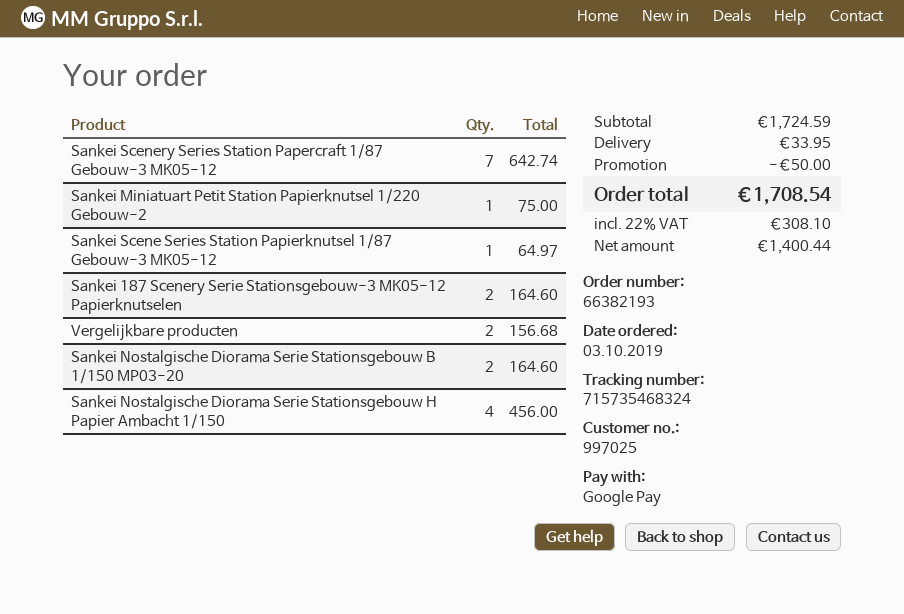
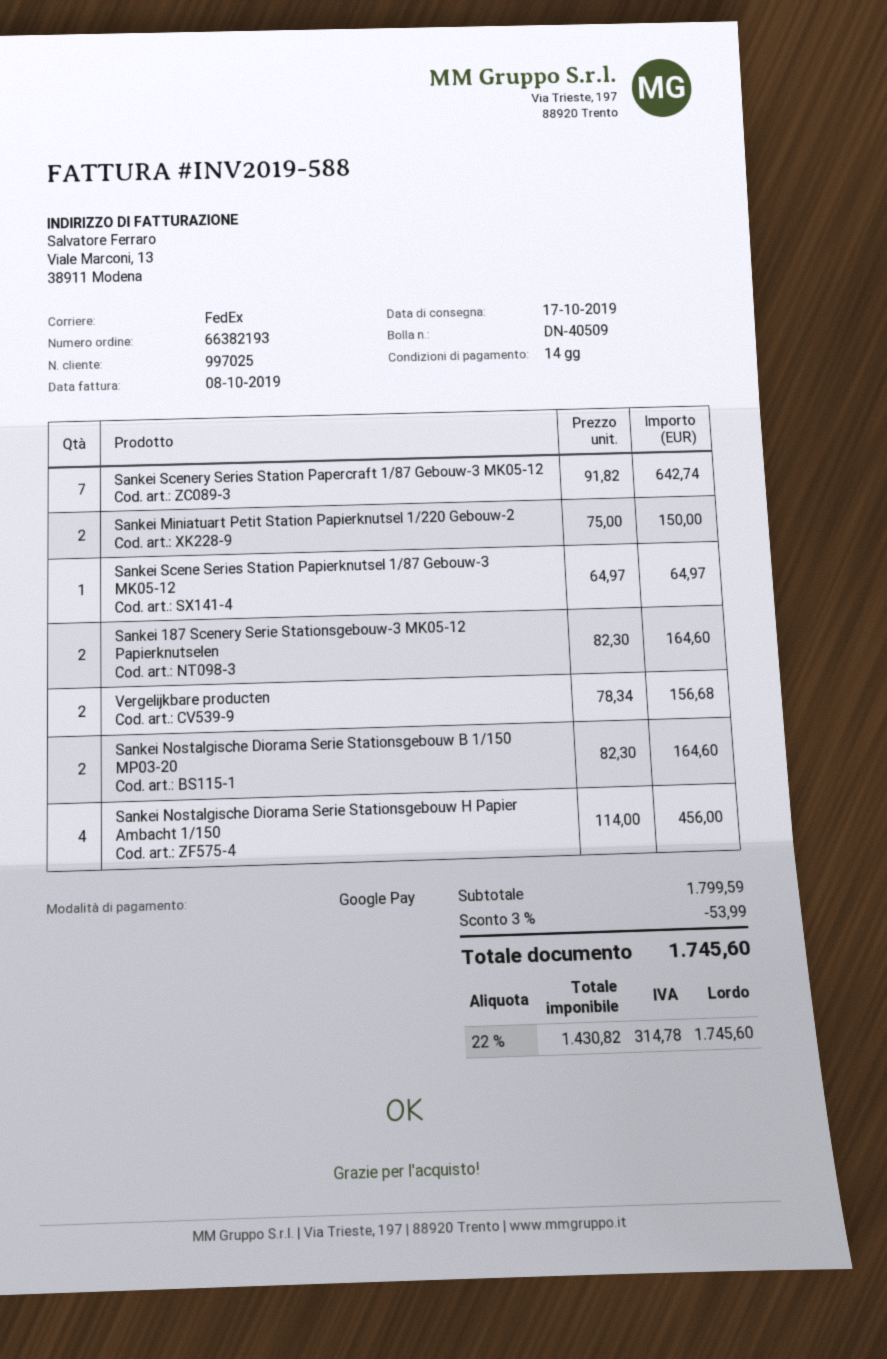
Sankei Miniatuart Petit Station Papierknutsel 1/220 Gebouw-2: 1 for 75.00 -> 2 for 150.00
subtotal: 1724.59 -> 1799.59
discount: 50.00 -> 53.99
shipping: 33.95 -> none
net: 1400.44 -> 1430.82
tax: 22% = 308.10 -> 22% = 314.78
total: 1708.54 -> 1745.60

